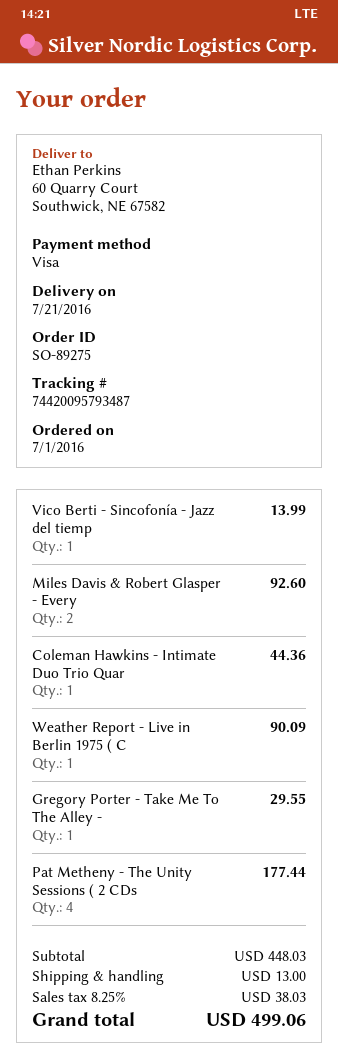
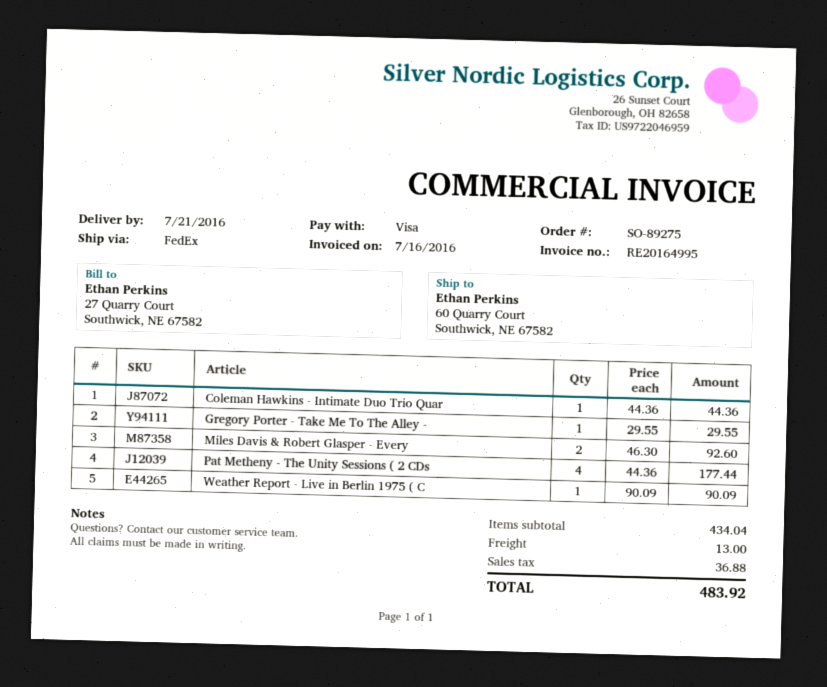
Vico Berti - Sincofonía - Jazz del tiemp: 1 for 13.99 -> none
subtotal: 448.03 -> 434.04
tax: 38.03 -> 36.88
total: 499.06 -> 483.92

